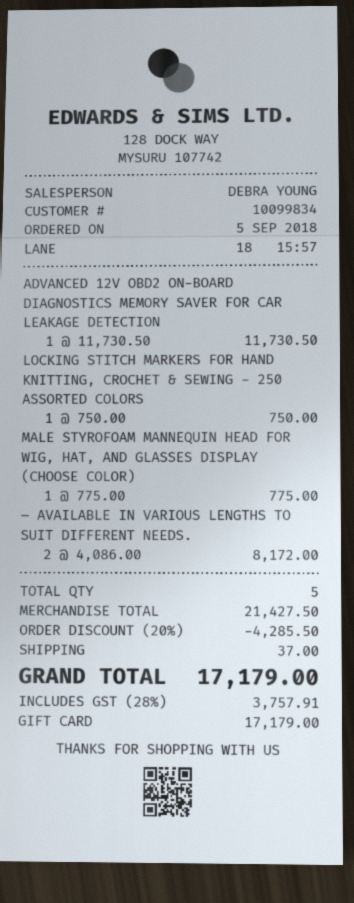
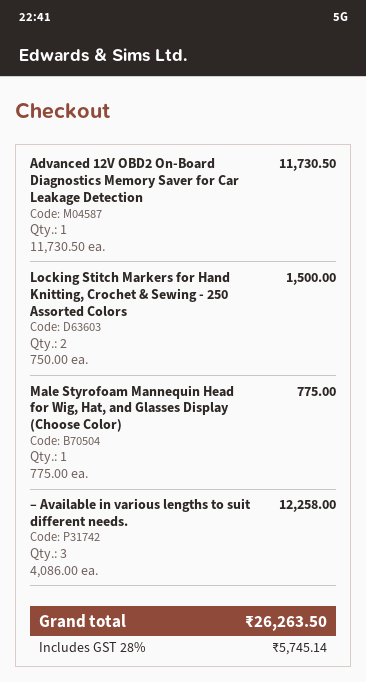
LOCKING STITCH MARKERS FOR HAND KNITTING, CROCHET & SEWING - 250 ASSORTED COLORS: 1 x 750.00 = 750.00 -> 2 x 750.00 = 1500.00
– AVAILABLE IN VARIOUS LENGTHS TO SUIT DIFFERENT NEEDS.: 2 x 4086.00 = 8172.00 -> 3 x 4086.00 = 12258.00
discount: 20% = 4285.50 -> none
shipping: 37.00 -> none
tax: 28% = 3757.91 -> 28% = 5745.14
total: 17179.00 -> 26263.50

